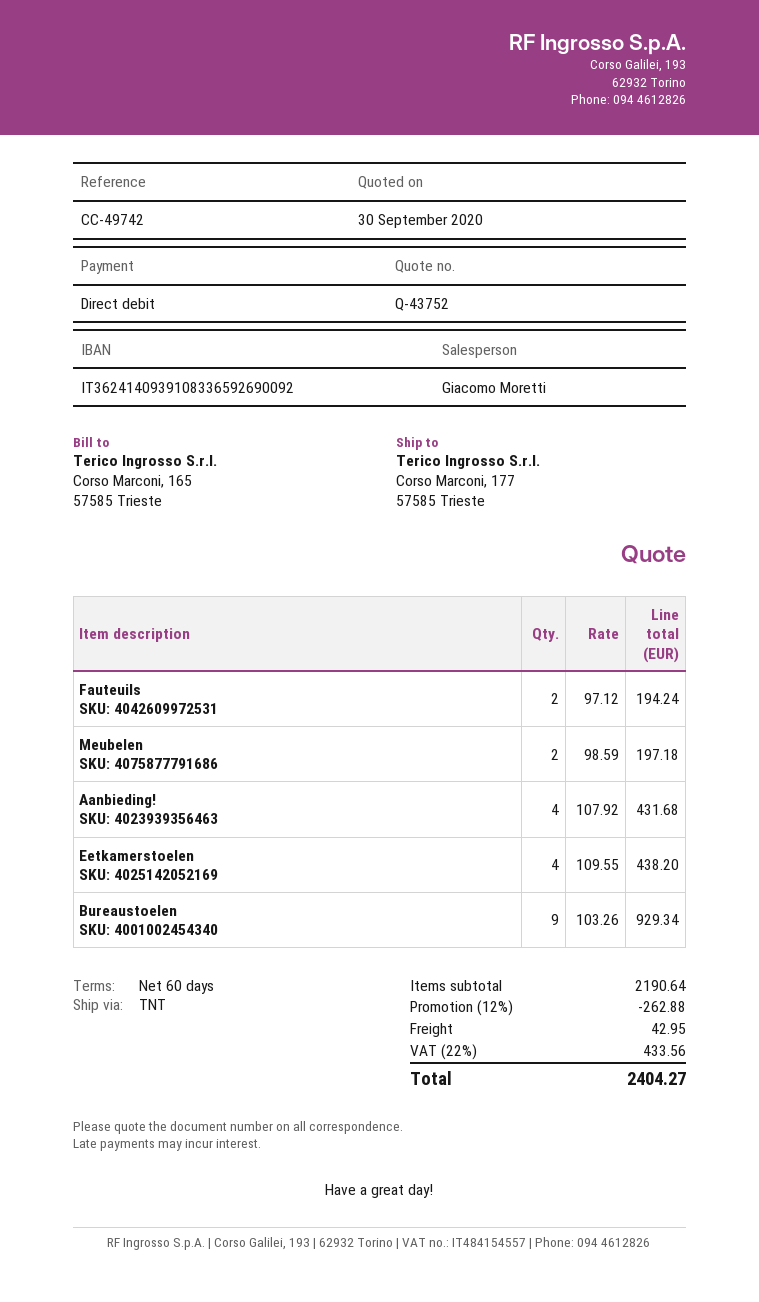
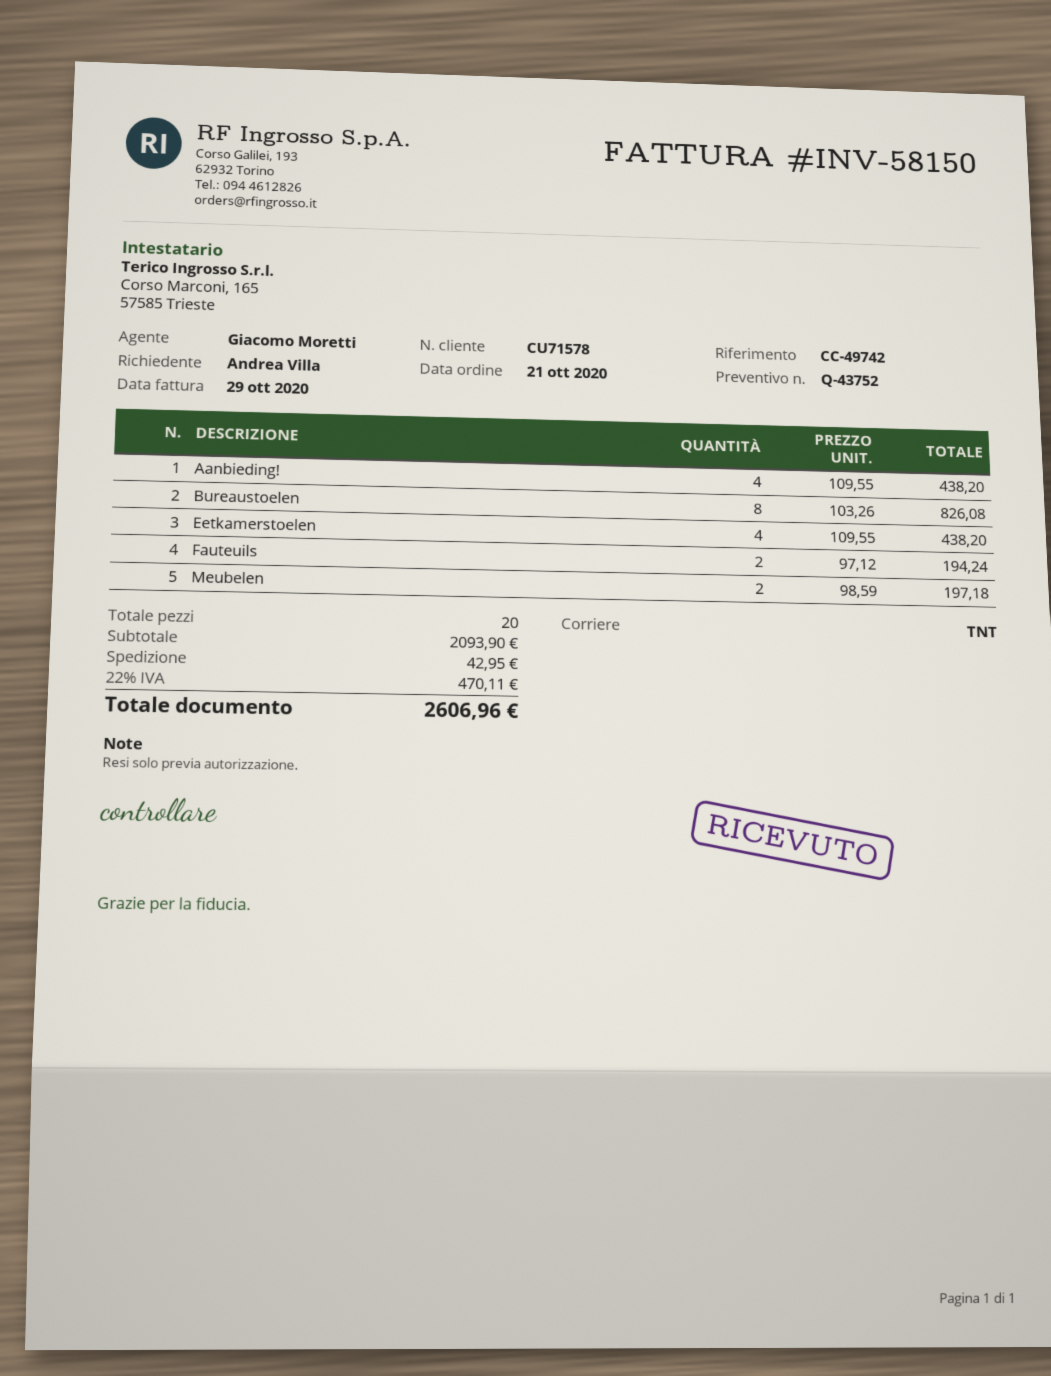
Aanbieding!: 4 x 107.92 = 431.68 -> 4 x 109.55 = 438.20
Bureaustoelen: 9 x 103.26 = 929.34 -> 8 x 103.26 = 826.08
subtotal: 2190.64 -> 2093.90
discount: 12% = 262.88 -> none
tax: 22% = 433.56 -> 22% = 470.11
total: 2404.27 -> 2606.96

